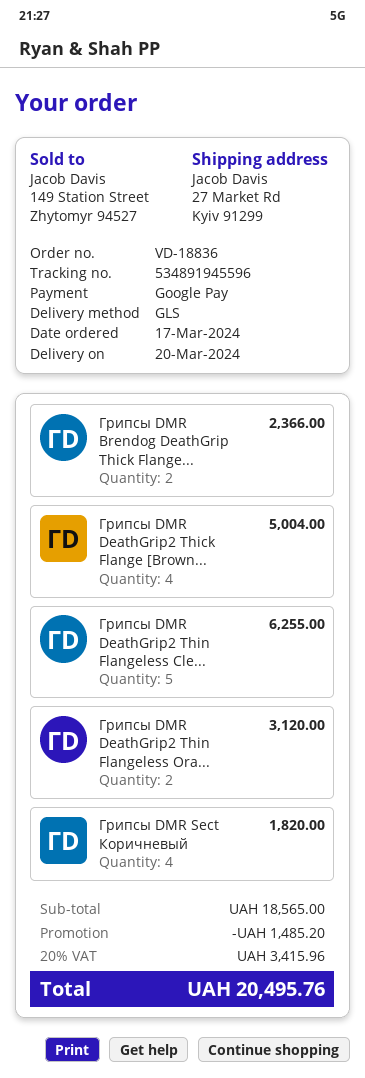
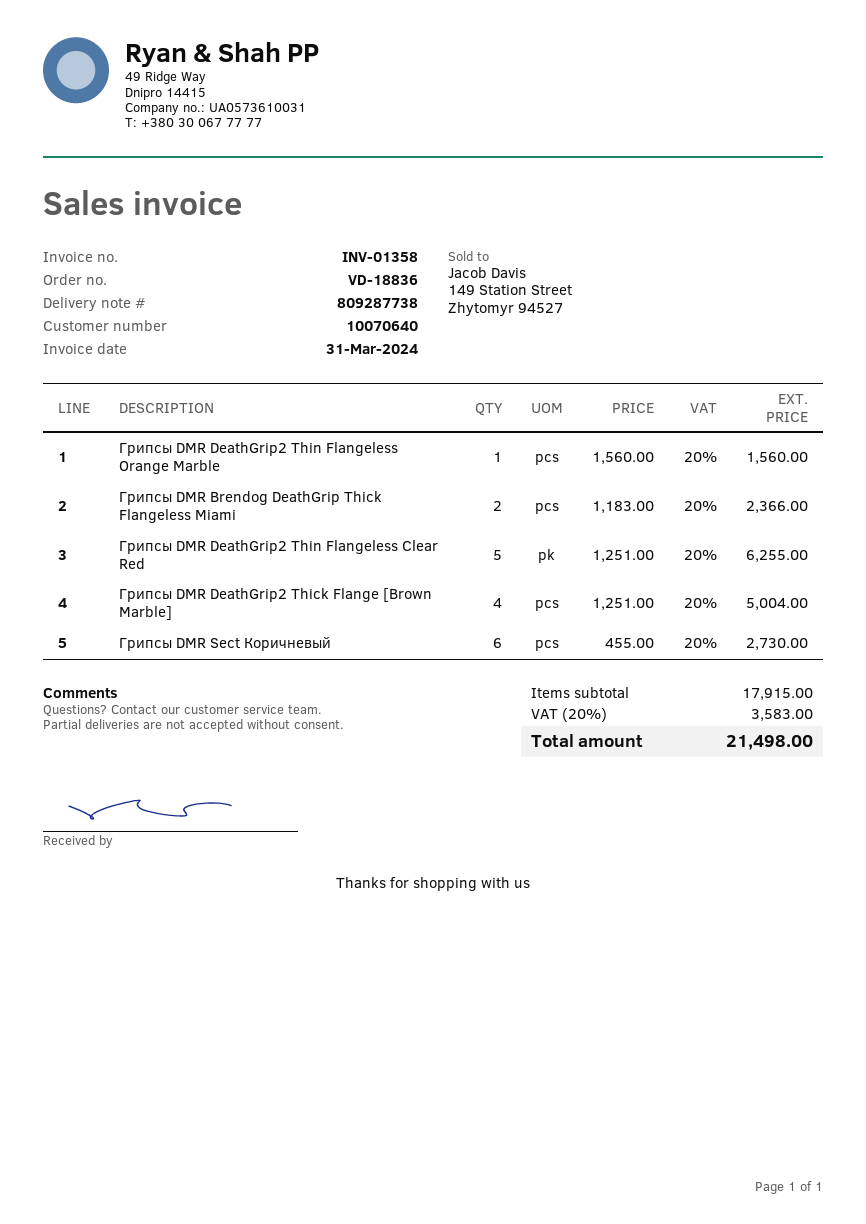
Грипсы DMR DeathGrip2 Thin Flangeless Ora...: 2 for 3120.00 -> 1 for 1560.00
Грипсы DMR Sect Коричневый: 4 for 1820.00 -> 6 for 2730.00
subtotal: 18565.00 -> 17915.00
discount: 1485.20 -> none
tax: 20% = 3415.96 -> 20% = 3583.00
total: 20495.76 -> 21498.00

